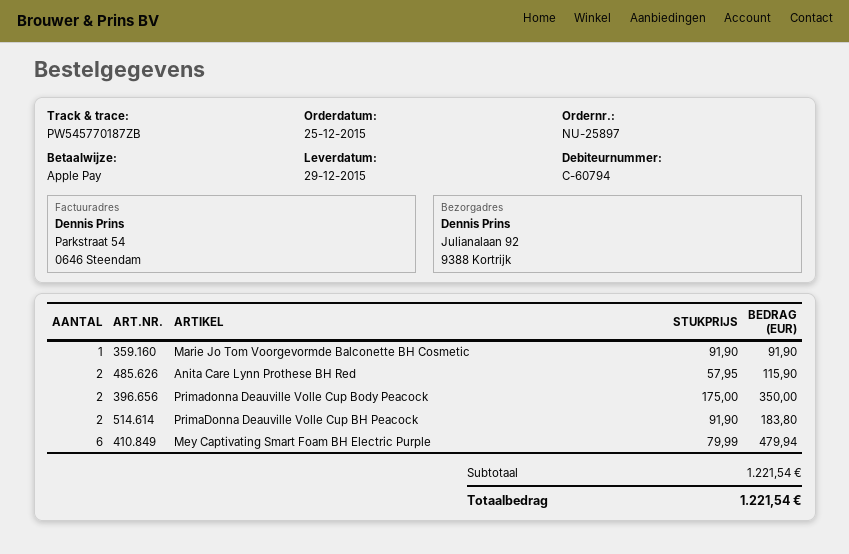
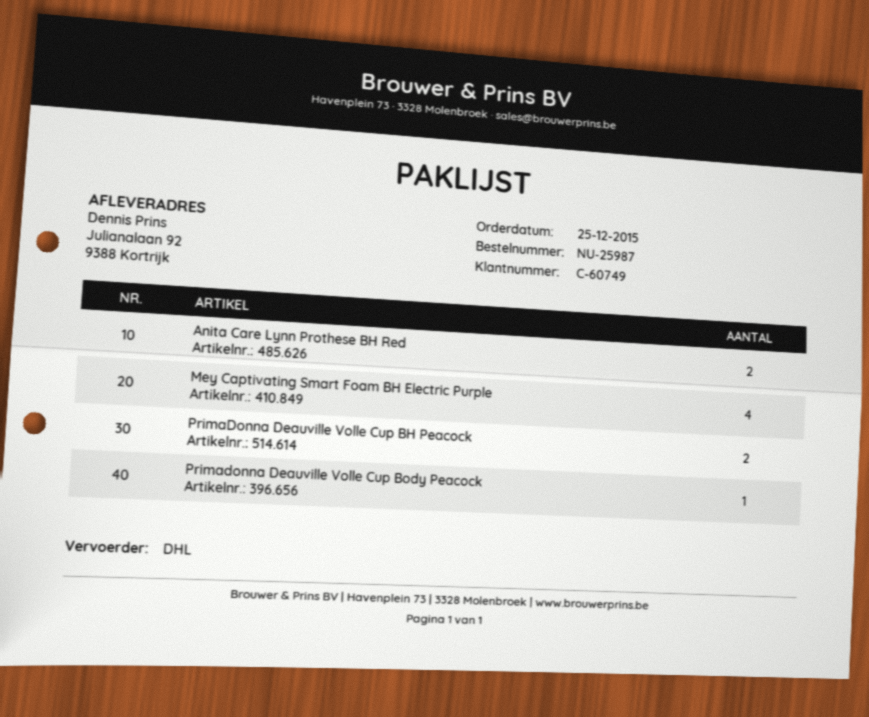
order number: NU-25897 -> NU-25987
customer number: C-60794 -> C-60749
Marie Jo Tom Voorgevormde Balconette BH Cosmetic: 1 -> none
Primadonna Deauville Volle Cup Body Peacock: 2 -> 1
Mey Captivating Smart Foam BH Electric Purple: 6 -> 4

